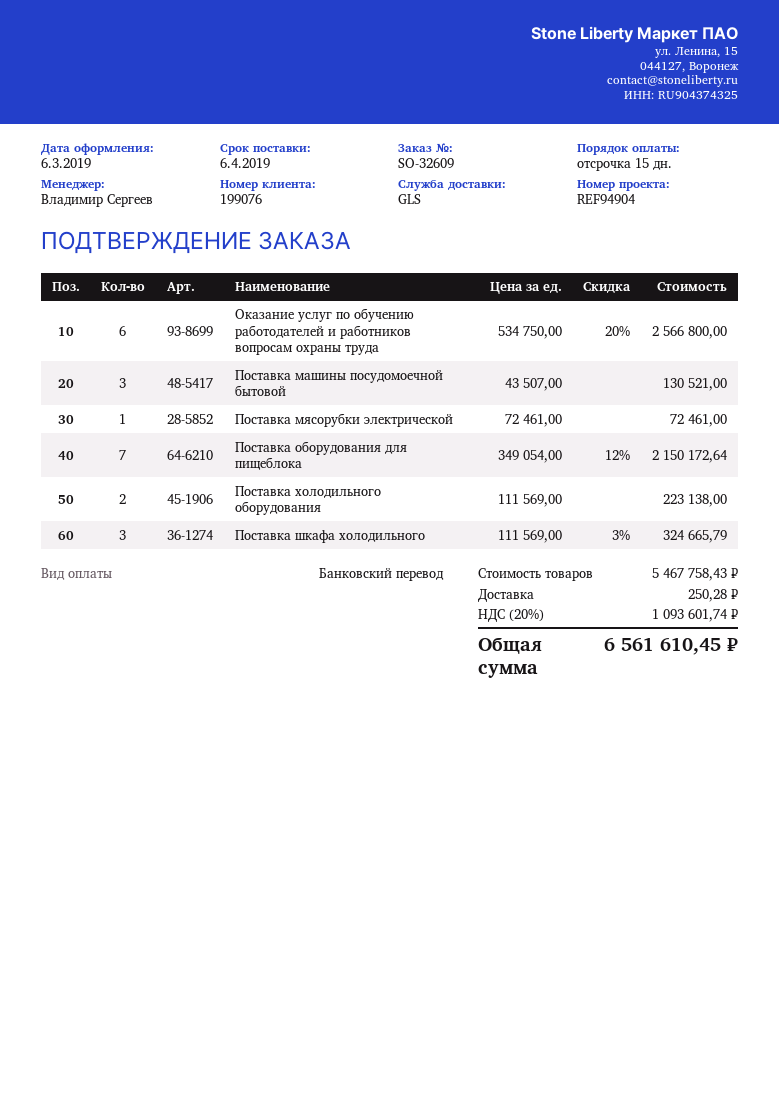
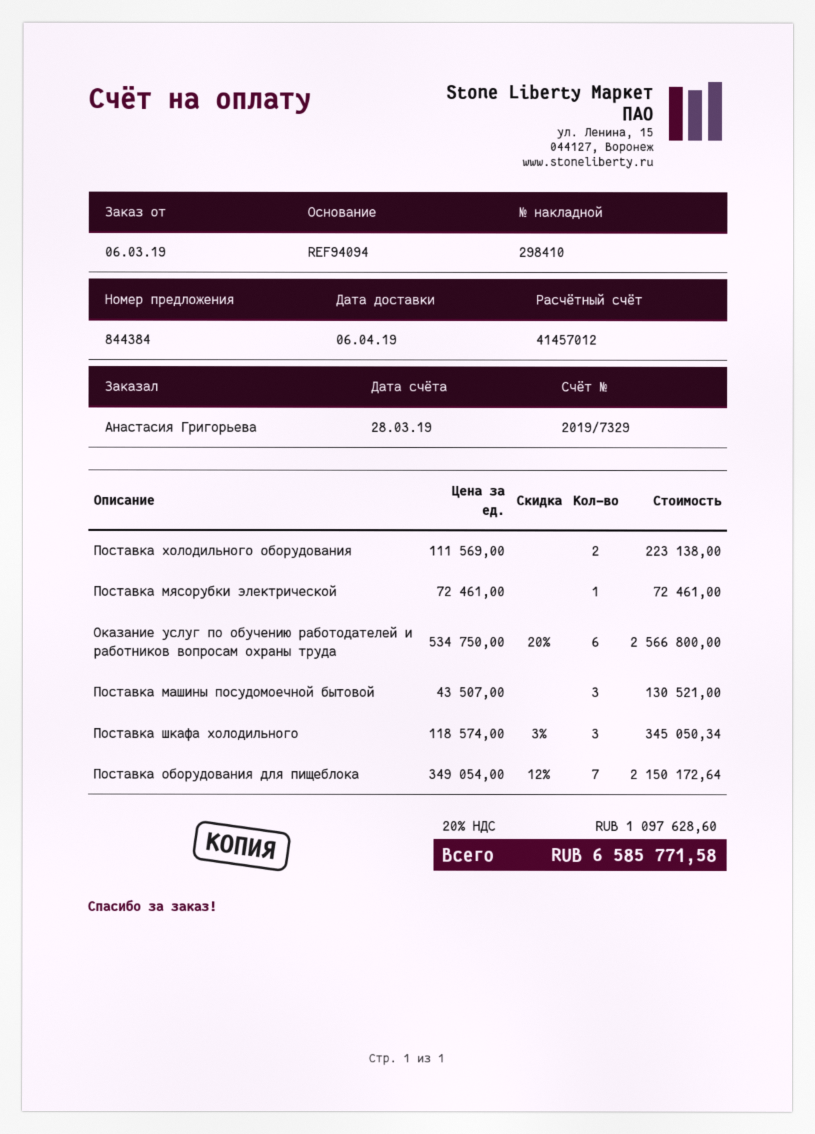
reference: REF94904 -> REF94094
Поставка шкафа холодильного: 3 x 111569.00 - 3% = 324665.79 -> 3 x 118574.00 - 3% = 345050.34
shipping: 250.28 -> none
tax: 20% = 1093601.74 -> 20% = 1097628.60
total: 6561610.45 -> 6585771.58

